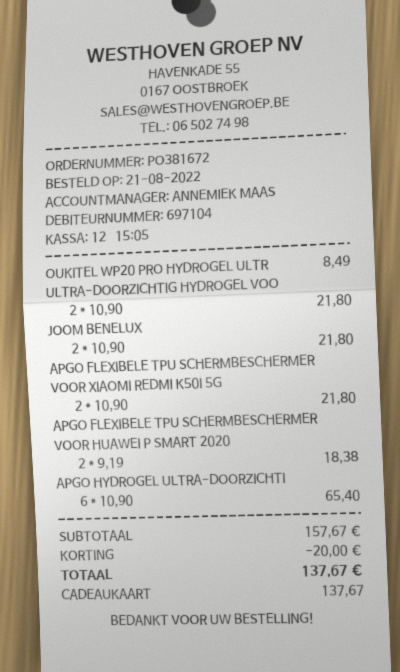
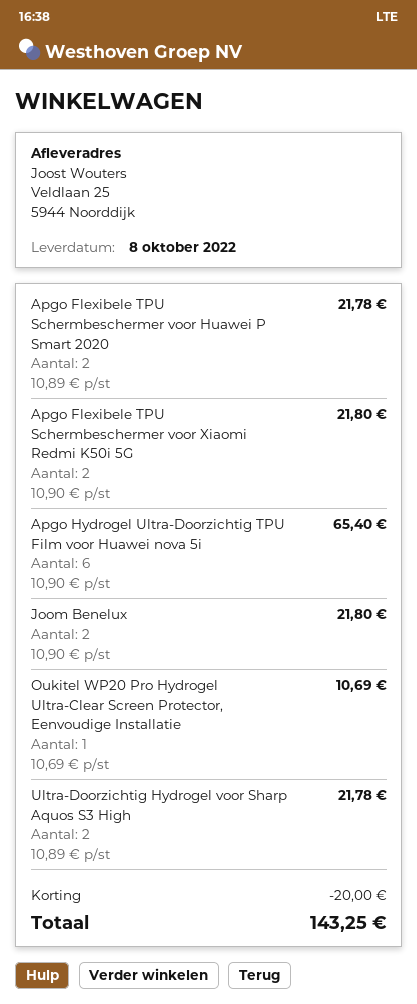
OUKITEL WP20 PRO HYDROGEL ULTR: 1 x 8.49 = 8.49 -> 1 x 10.69 = 10.69
ULTRA-DOORZICHTIG HYDROGEL VOO: 2 x 10.90 = 21.80 -> 2 x 10.89 = 21.78
APGO FLEXIBELE TPU SCHERMBESCHERMER VOOR HUAWEI P SMART 2020: 2 x 9.19 = 18.38 -> 2 x 10.89 = 21.78
total: 137.67 -> 143.25

